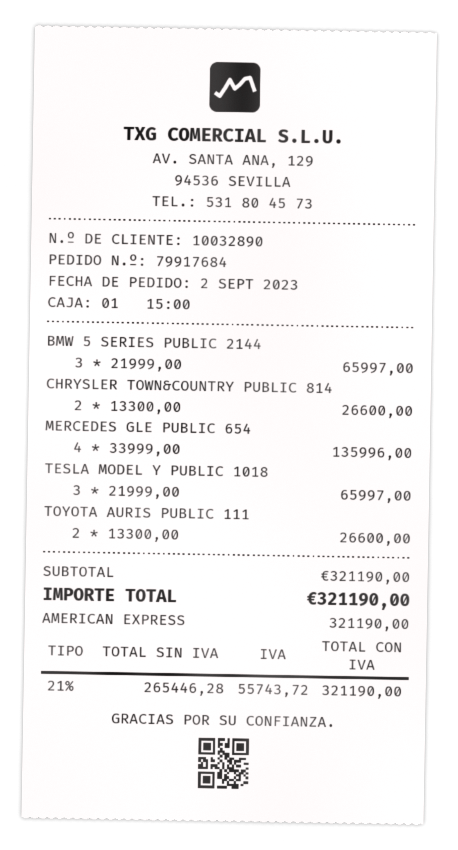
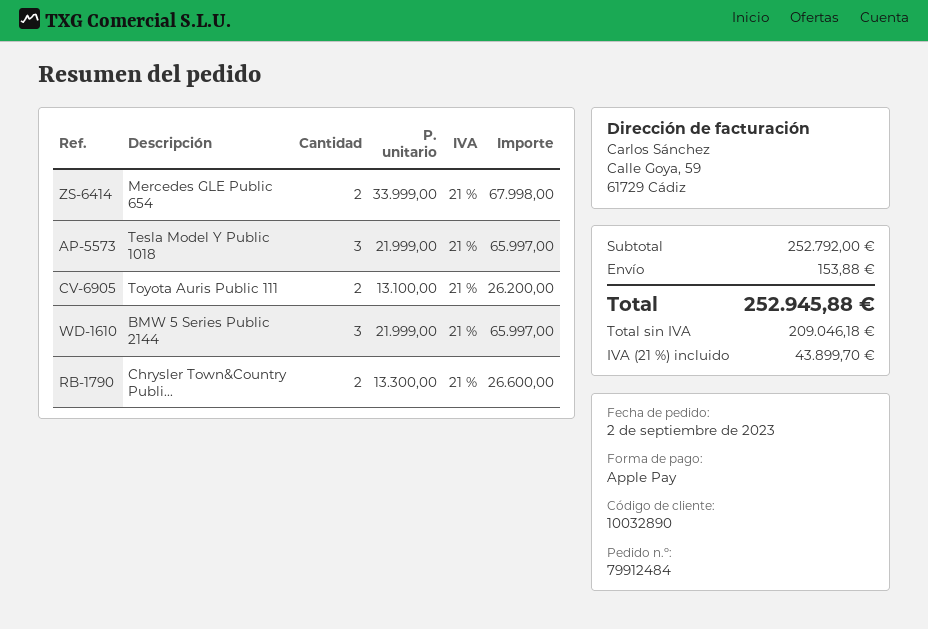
order number: 79917684 -> 79912484
payment method: American Express -> Apple Pay
MERCEDES GLE PUBLIC 654: 4 x 33999.00 = 135996.00 -> 2 x 33999.00 = 67998.00
TOYOTA AURIS PUBLIC 111: 2 x 13300.00 = 26600.00 -> 2 x 13100.00 = 26200.00
subtotal: 321190.00 -> 252792.00
shipping: none -> 153.88
net: 265446.28 -> 209046.18
tax: 21% = 55743.72 -> 21% = 43899.70
total: 321190.00 -> 252945.88

